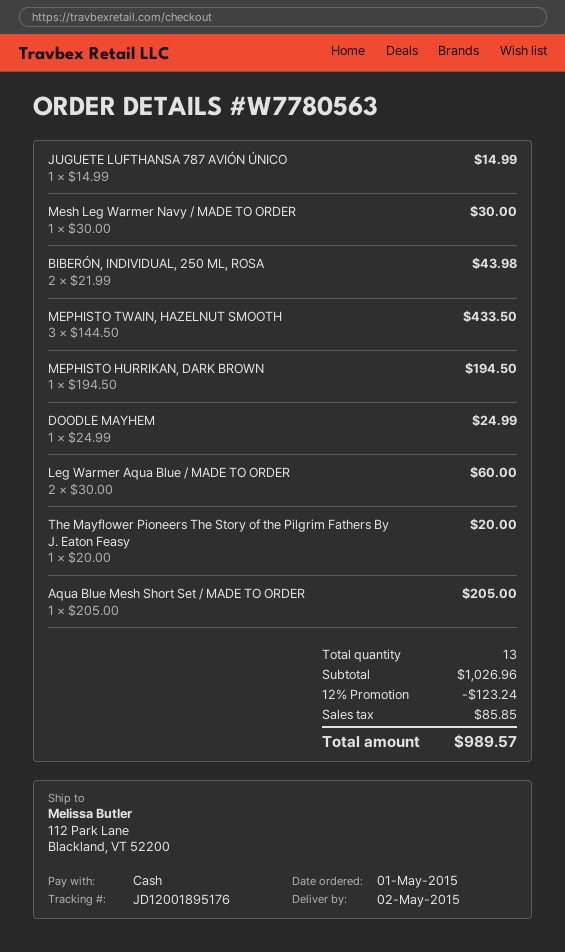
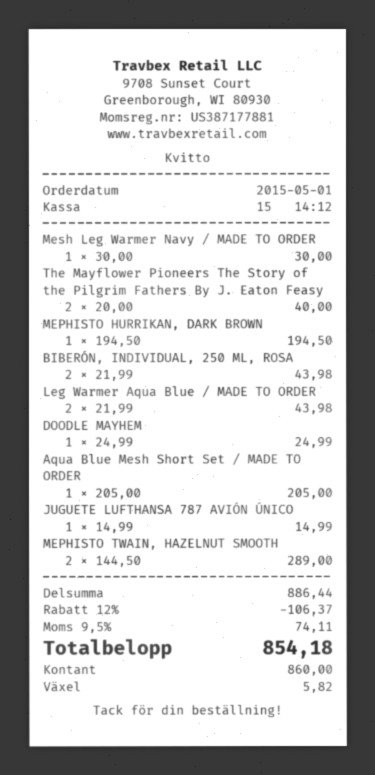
MEPHISTO TWAIN, HAZELNUT SMOOTH: 3 x 144.50 = 433.50 -> 2 x 144.50 = 289.00
Leg Warmer Aqua Blue / MADE TO ORDER: 2 x 30.00 = 60.00 -> 2 x 21.99 = 43.98
The Mayflower Pioneers The Story of the Pilgrim Fathers By J. Eaton Feasy: 1 x 20.00 = 20.00 -> 2 x 20.00 = 40.00
subtotal: 1026.96 -> 886.44
discount: 12% = 123.24 -> 12% = 106.37
tax: 85.85 -> 74.11
total: 989.57 -> 854.18

